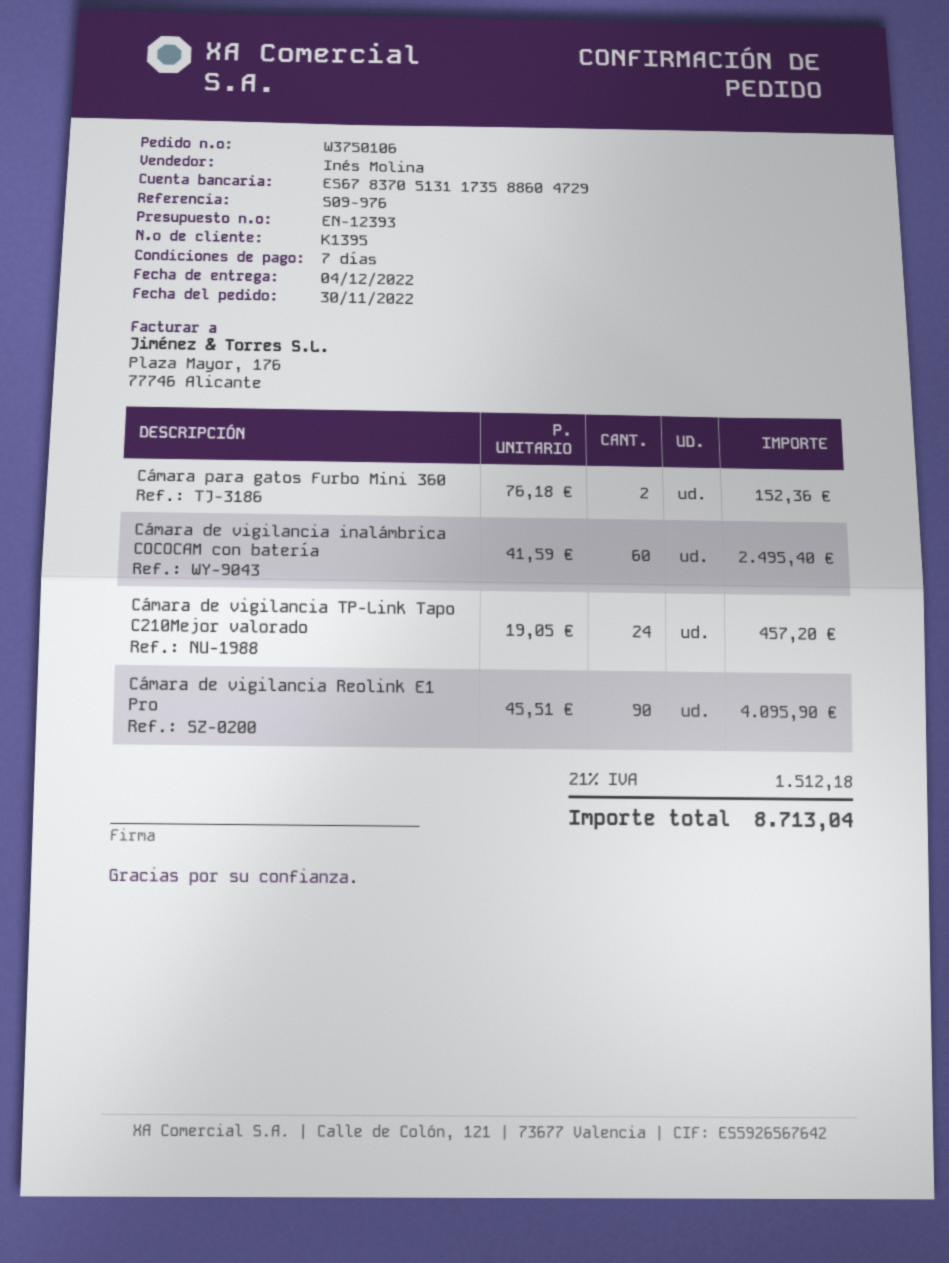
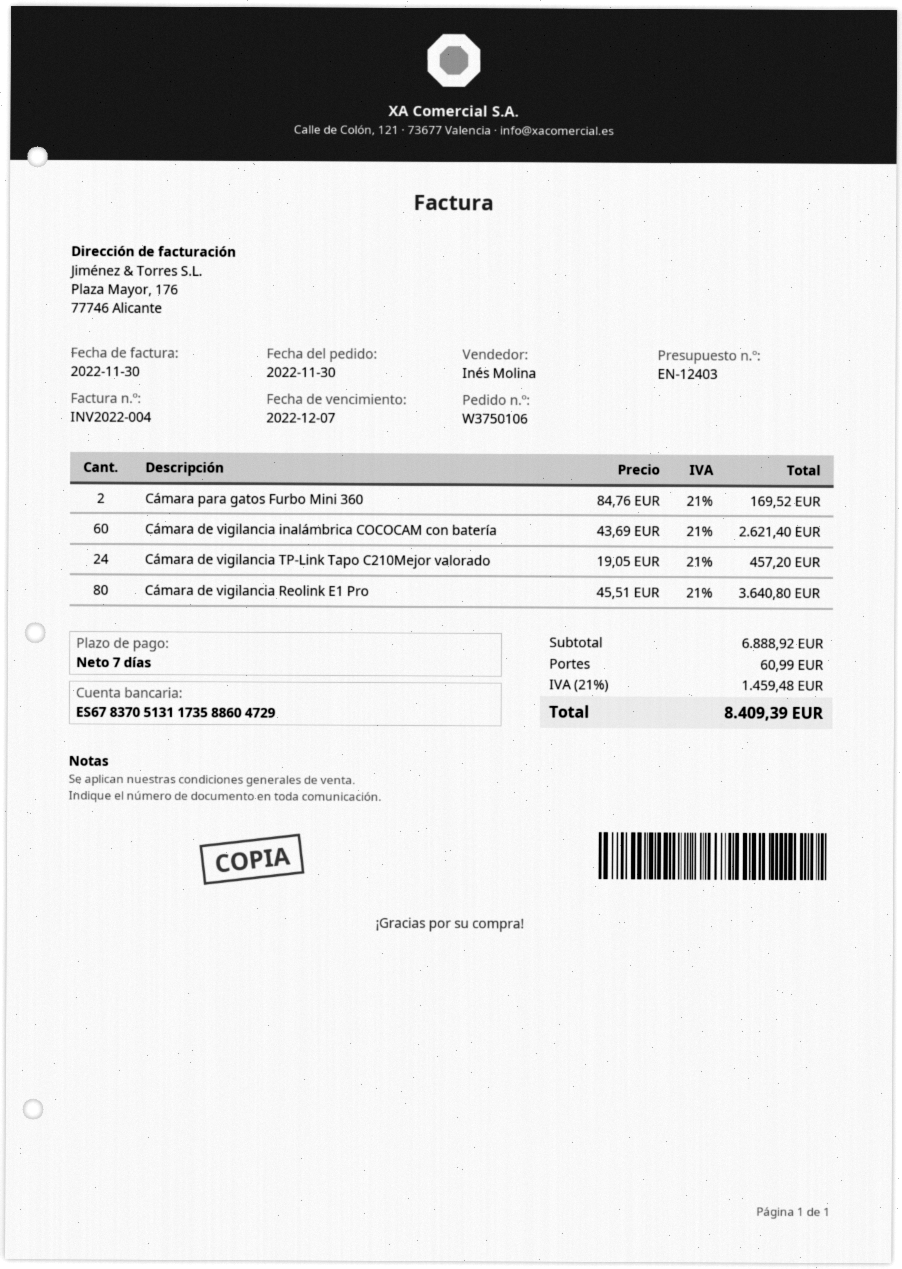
quote number: EN-12393 -> EN-12403
Cámara para gatos Furbo Mini 360: 2 x 76.18 = 152.36 -> 2 x 84.76 = 169.52
Cámara de vigilancia inalámbrica COCOCAM con batería: 60 x 41.59 = 2495.40 -> 60 x 43.69 = 2621.40
Cámara de vigilancia Reolink E1 Pro: 90 x 45.51 = 4095.90 -> 80 x 45.51 = 3640.80
shipping: none -> 60.99
tax: 21% = 1512.18 -> 21% = 1459.48
total: 8713.04 -> 8409.39

